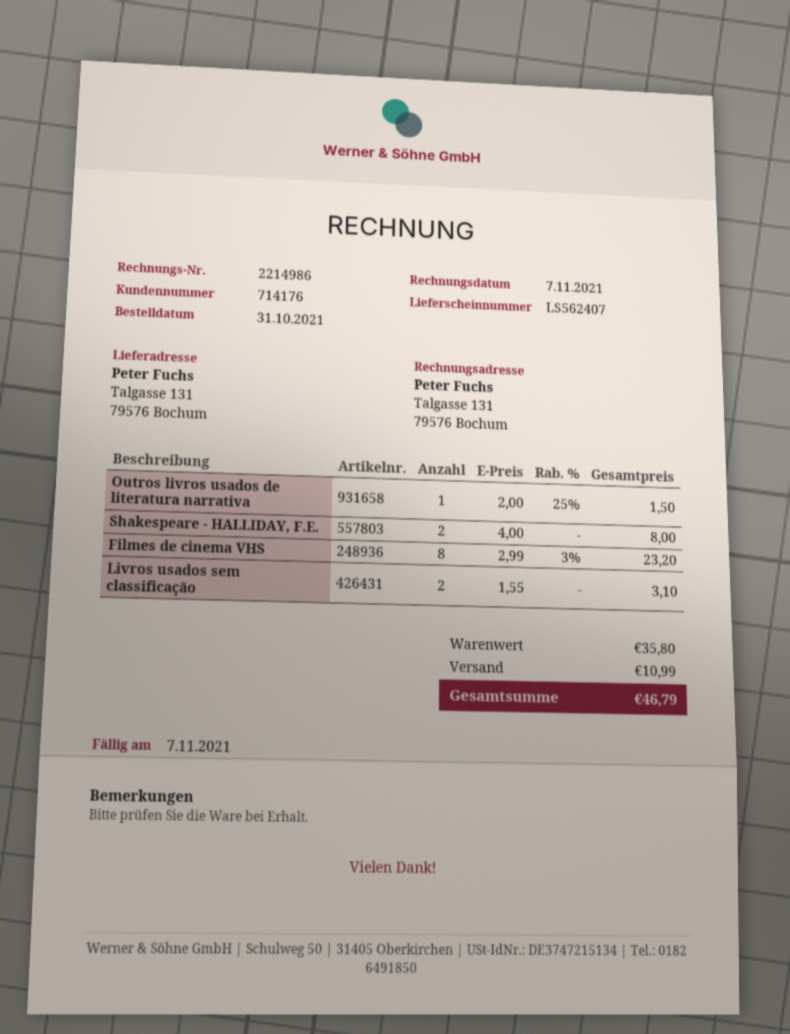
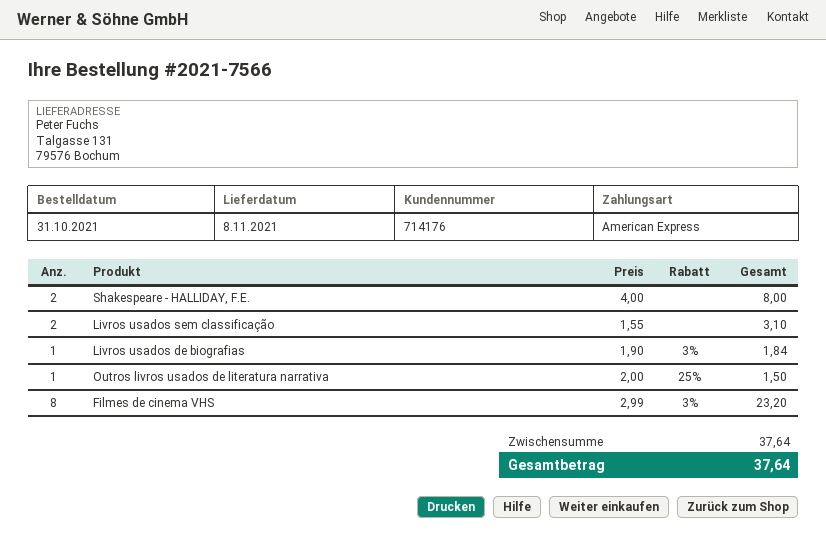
Livros usados de biografias: none -> 1 x 1.90 - 3% = 1.84
subtotal: 35.80 -> 37.64
shipping: 10.99 -> none
total: 46.79 -> 37.64

